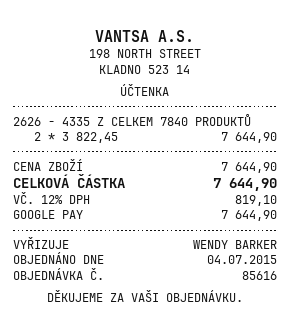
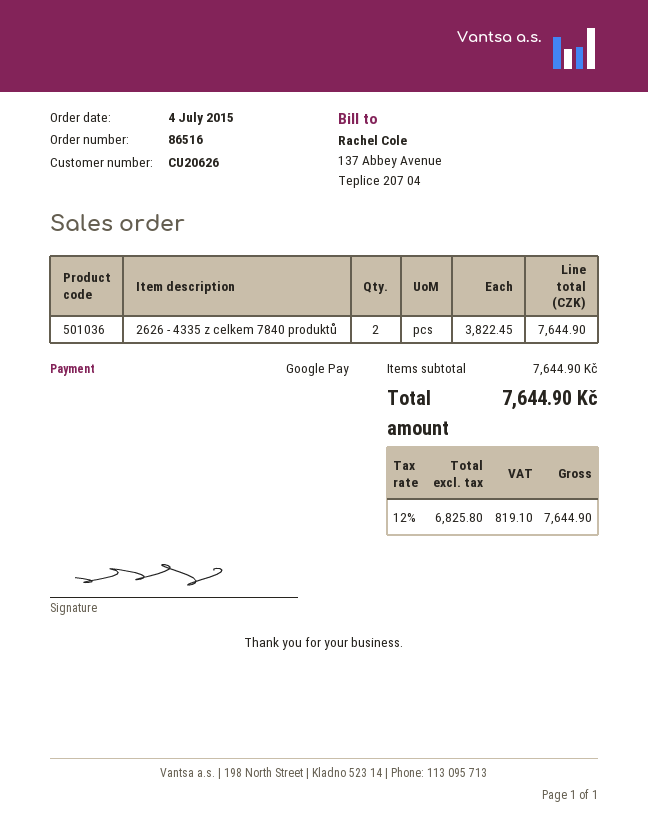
order number: 85616 -> 86516

